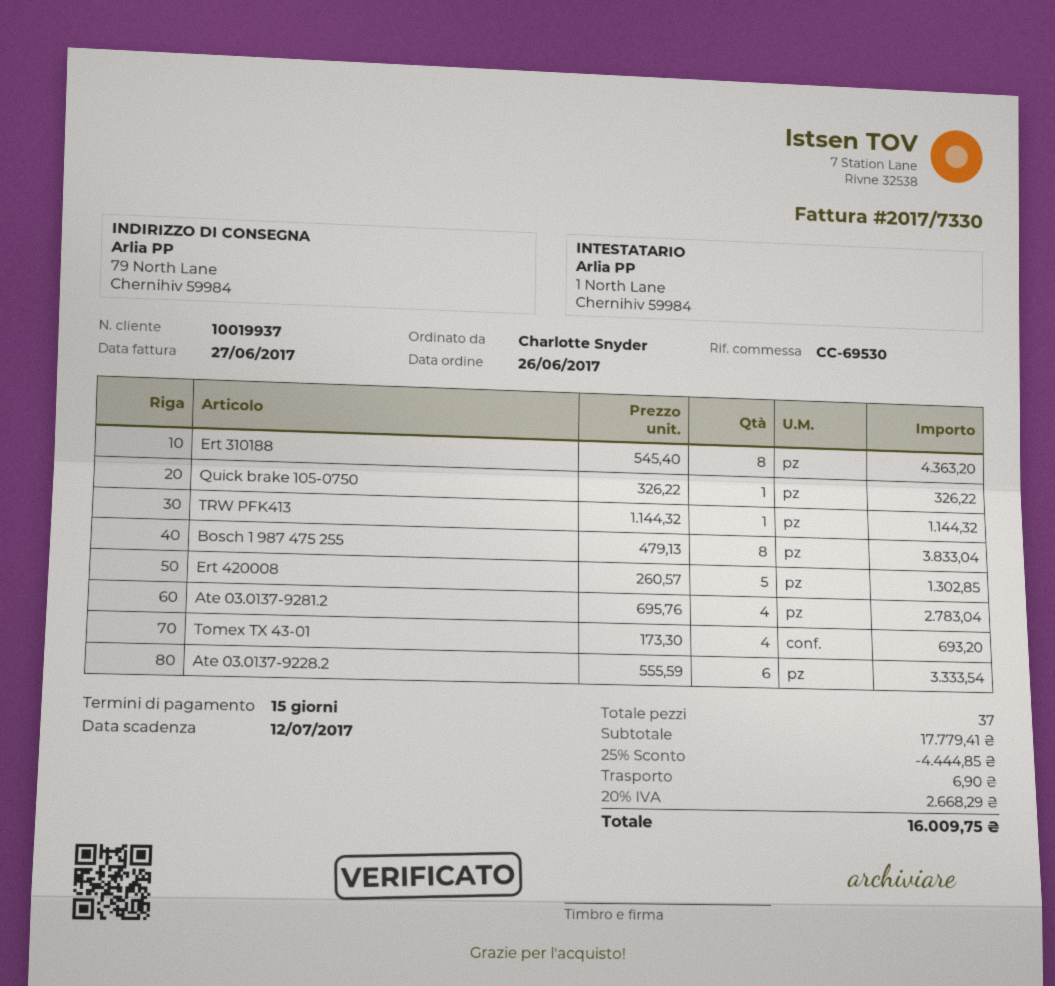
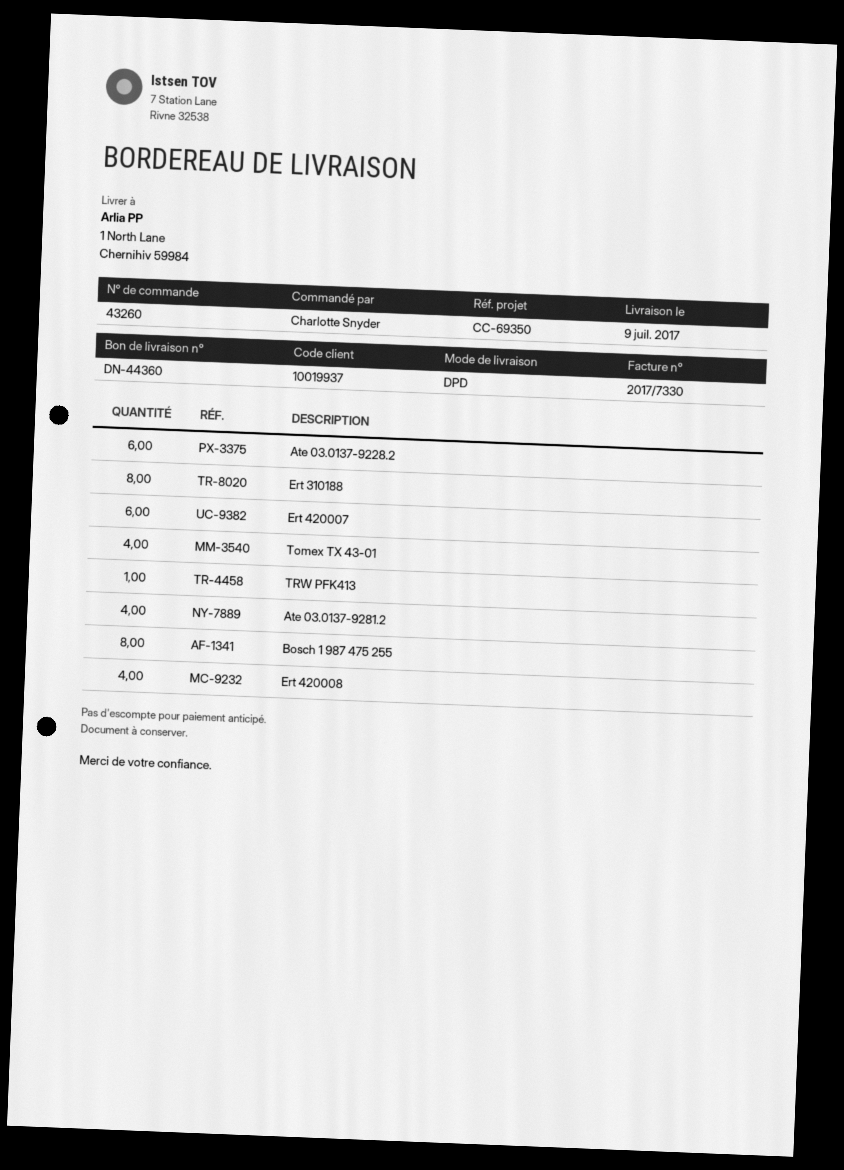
reference: CC-69530 -> CC-69350
ship to: 79 North Lane, Chernihiv 59984 -> 1 North Lane, Chernihiv 59984
Quick brake 105-0750: 1 -> none
Ert 420008: 5 -> 4
Ert 420007: none -> 6

